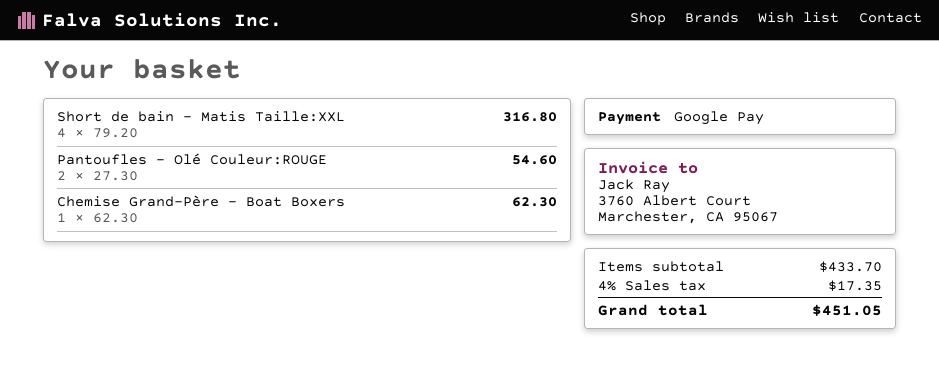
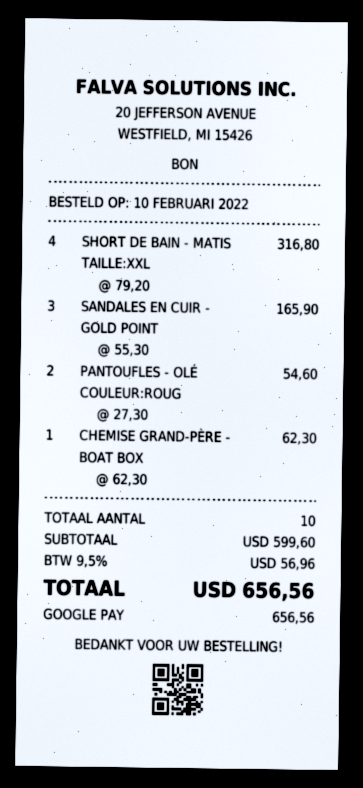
SANDALES EN CUIR - GOLD POINT: none -> 3 x 55.30 = 165.90
subtotal: 433.70 -> 599.60
tax: 4% = 17.35 -> 9.5% = 56.96
total: 451.05 -> 656.56

